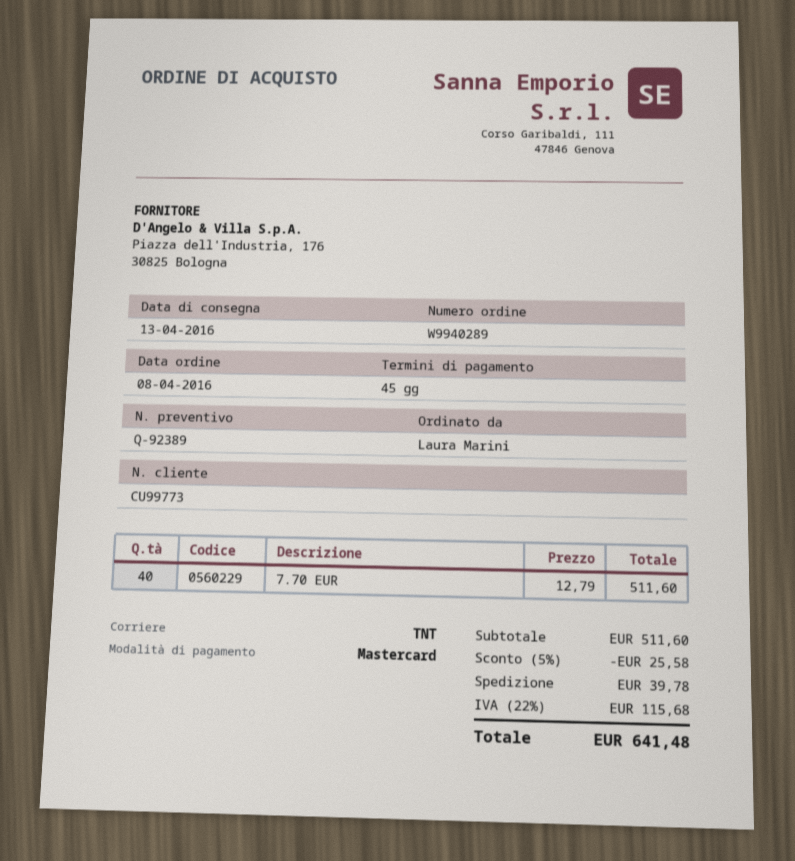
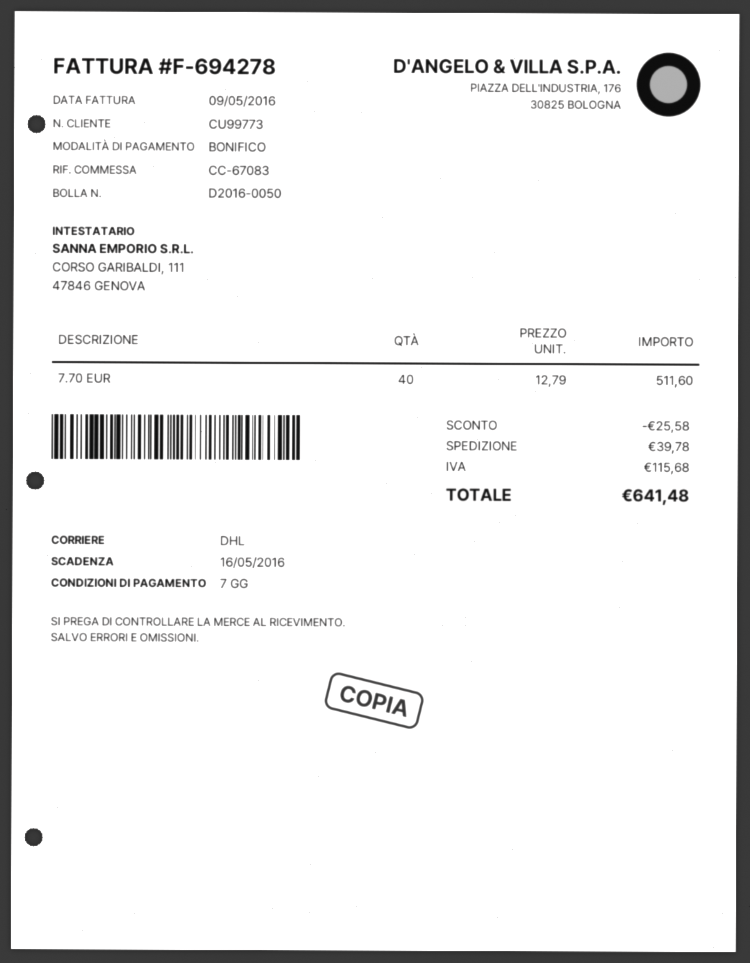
payment terms: 45 days -> 7 days
payment method: Mastercard -> bank transfer
shipping method: TNT -> DHL

